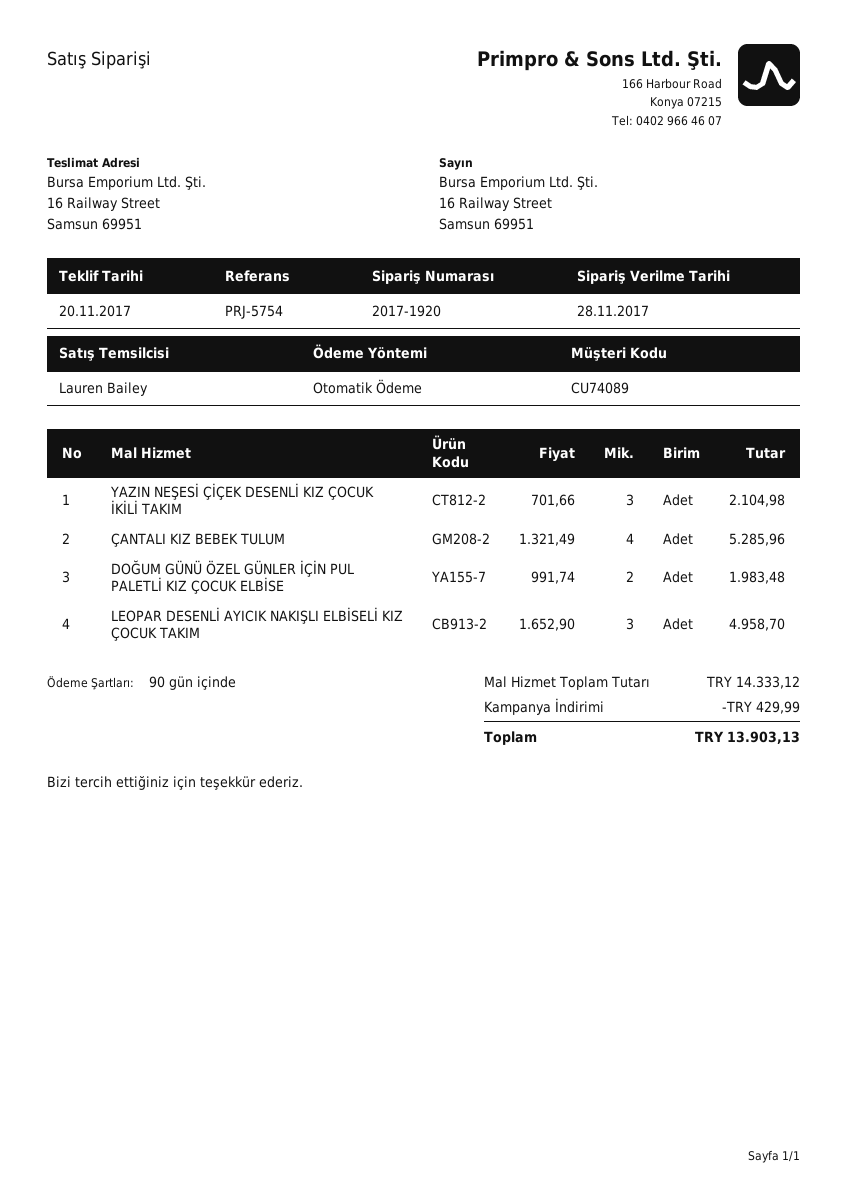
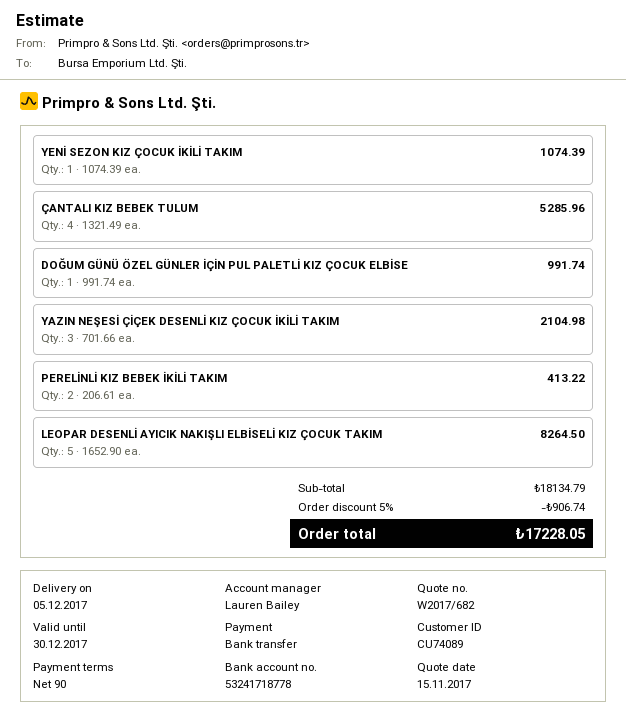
quote date: 2017-11-20 -> 2017-11-15
payment method: direct debit -> bank transfer
DOĞUM GÜNÜ ÖZEL GÜNLER İÇİN PUL PALETLİ KIZ ÇOCUK ELBİSE: 2 x 991.74 = 1983.48 -> 1 x 991.74 = 991.74
LEOPAR DESENLİ AYICIK NAKIŞLI ELBİSELİ KIZ ÇOCUK TAKIM: 3 x 1652.90 = 4958.70 -> 5 x 1652.90 = 8264.50
YENİ SEZON KIZ ÇOCUK İKİLİ TAKIM: none -> 1 x 1074.39 = 1074.39
PERELİNLİ KIZ BEBEK İKİLİ TAKIM: none -> 2 x 206.61 = 413.22
subtotal: 14333.12 -> 18134.79
discount: 429.99 -> 906.74
total: 13903.13 -> 17228.05

